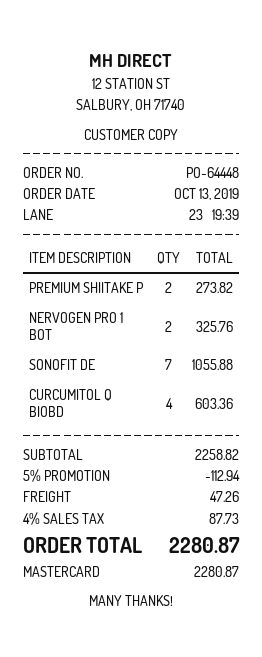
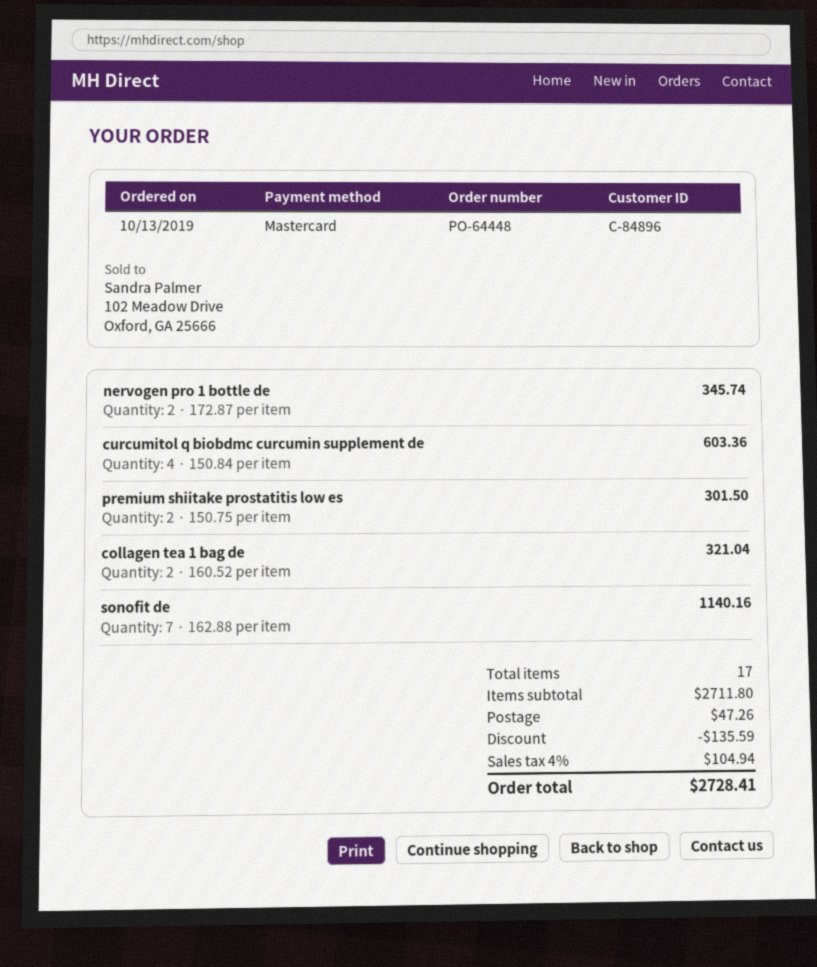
PREMIUM SHIITAKE P: 2 for 273.82 -> 2 for 301.50
NERVOGEN PRO 1 BOT: 2 for 325.76 -> 2 for 345.74
SONOFIT DE: 7 for 1055.88 -> 7 for 1140.16
collagen tea 1 bag de: none -> 2 for 321.04
subtotal: 2258.82 -> 2711.80
discount: 112.94 -> 135.59
tax: 4% = 87.73 -> 4% = 104.94
total: 2280.87 -> 2728.41

